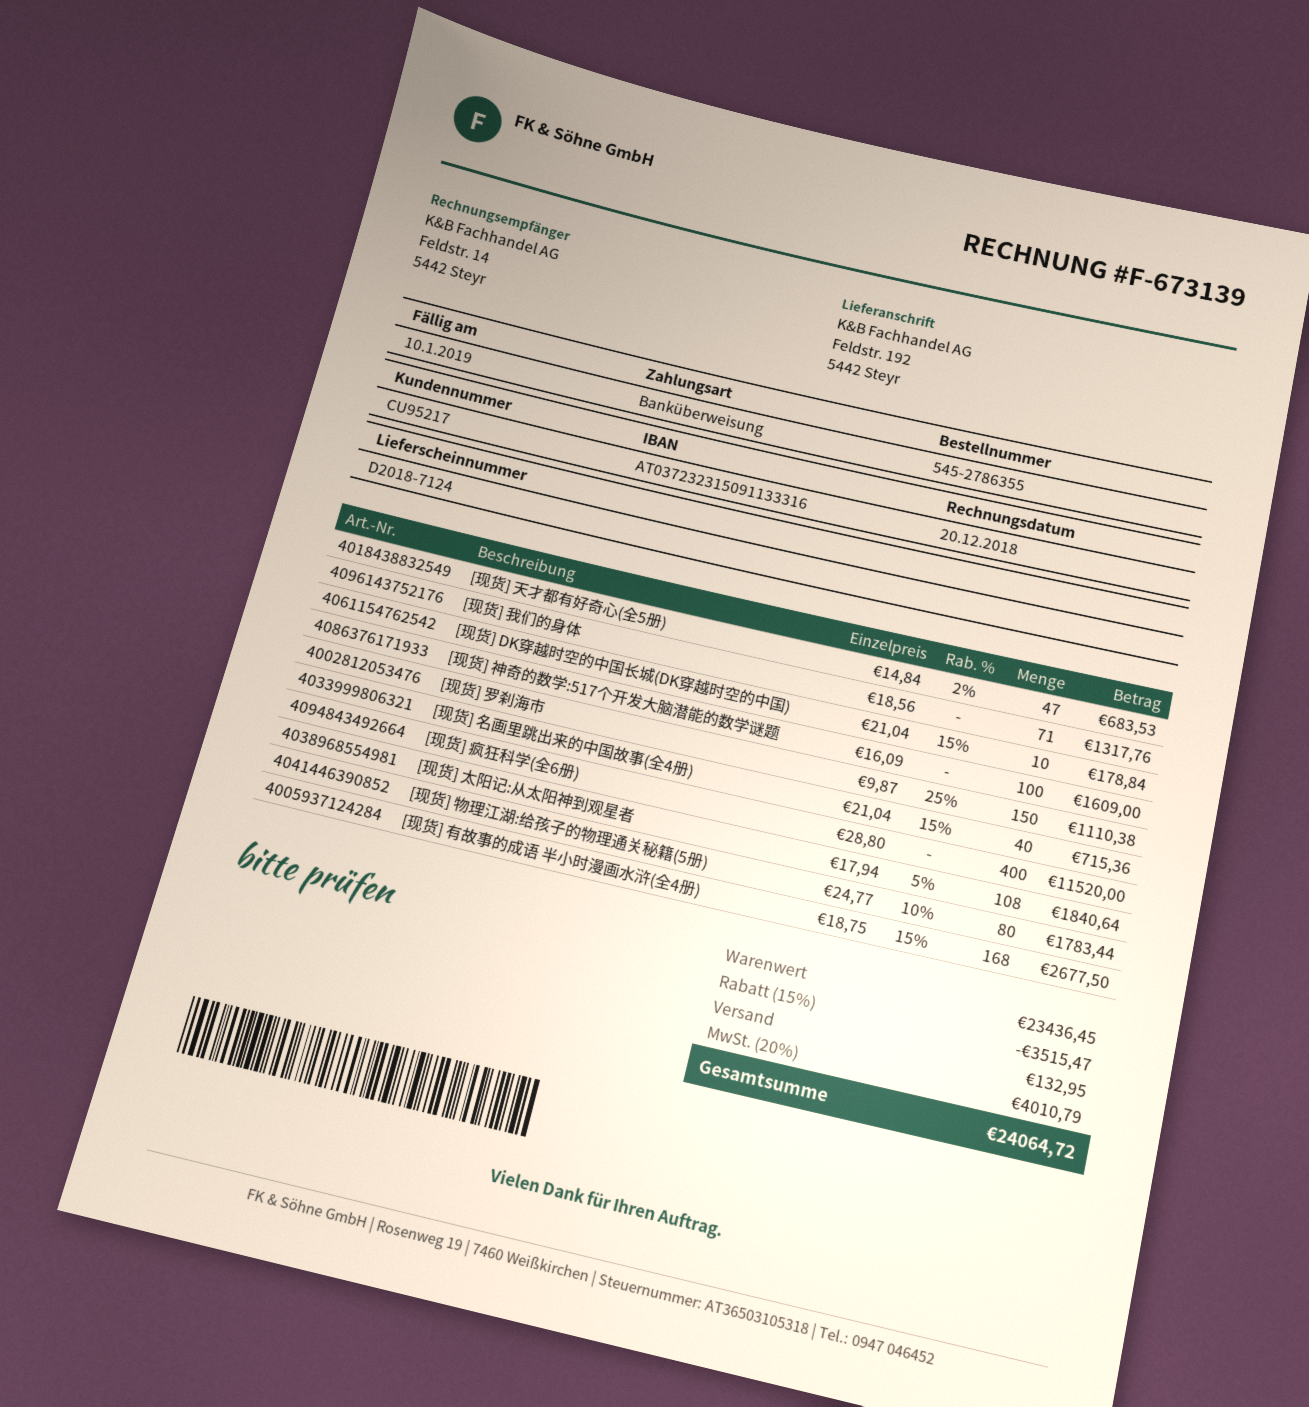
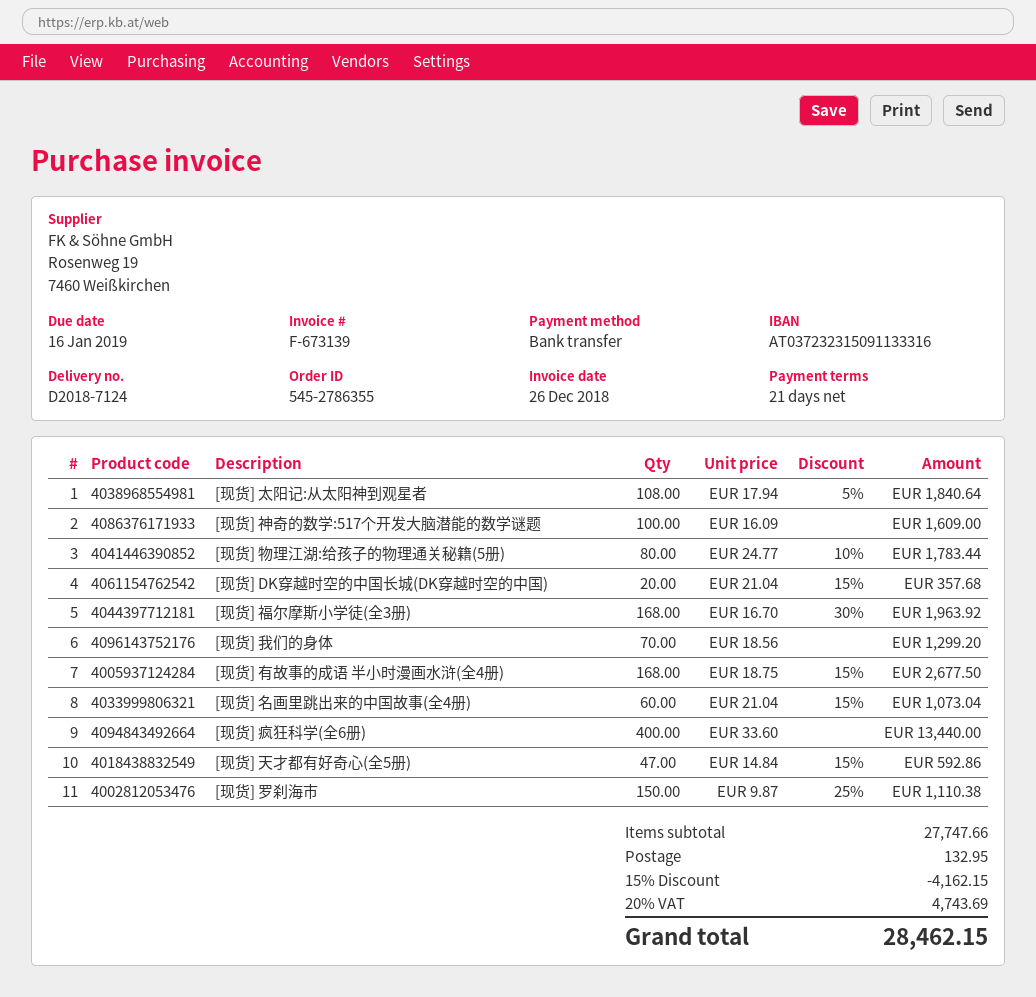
invoice date: 2018-12-20 -> 2018-12-26
due date: 2019-01-10 -> 2019-01-16
[现货] 天才都有好奇心(全5册): 47 x 14.84 - 2% = 683.53 -> 47 x 14.84 - 15% = 592.86
[现货] 我们的身体: 71 x 18.56 = 1317.76 -> 70 x 18.56 = 1299.20
[现货] DK穿越时空的中国长城(DK穿越时空的中国): 10 x 21.04 - 15% = 178.84 -> 20 x 21.04 - 15% = 357.68
[现货] 名画里跳出来的中国故事(全4册): 40 x 21.04 - 15% = 715.36 -> 60 x 21.04 - 15% = 1073.04
[现货] 疯狂科学(全6册): 400 x 28.80 = 11520.00 -> 400 x 33.60 = 13440.00
[现货] 福尔摩斯小学徒(全3册): none -> 168 x 16.70 - 30% = 1963.92
subtotal: 23436.45 -> 27747.66
discount: 15% = 3515.47 -> 15% = 4162.15
tax: 20% = 4010.79 -> 20% = 4743.69
total: 24064.72 -> 28462.15

